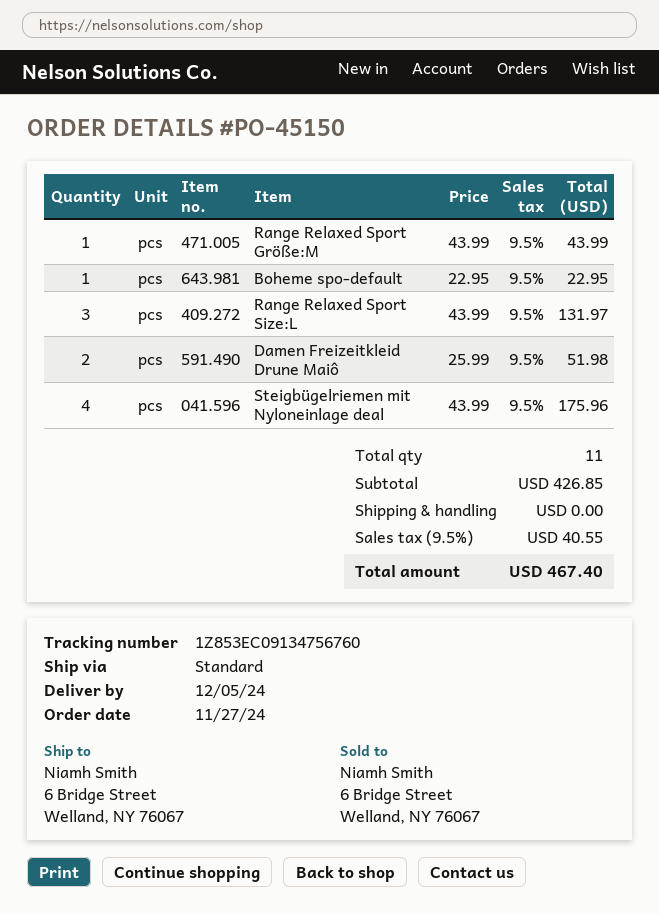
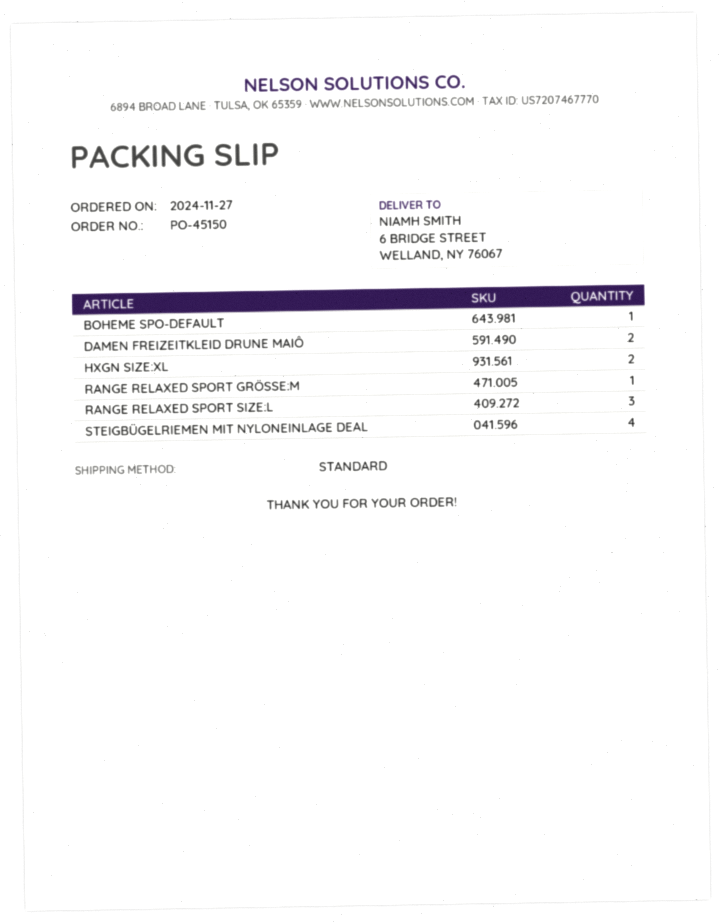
HXGN SIZE:XL: none -> 2

